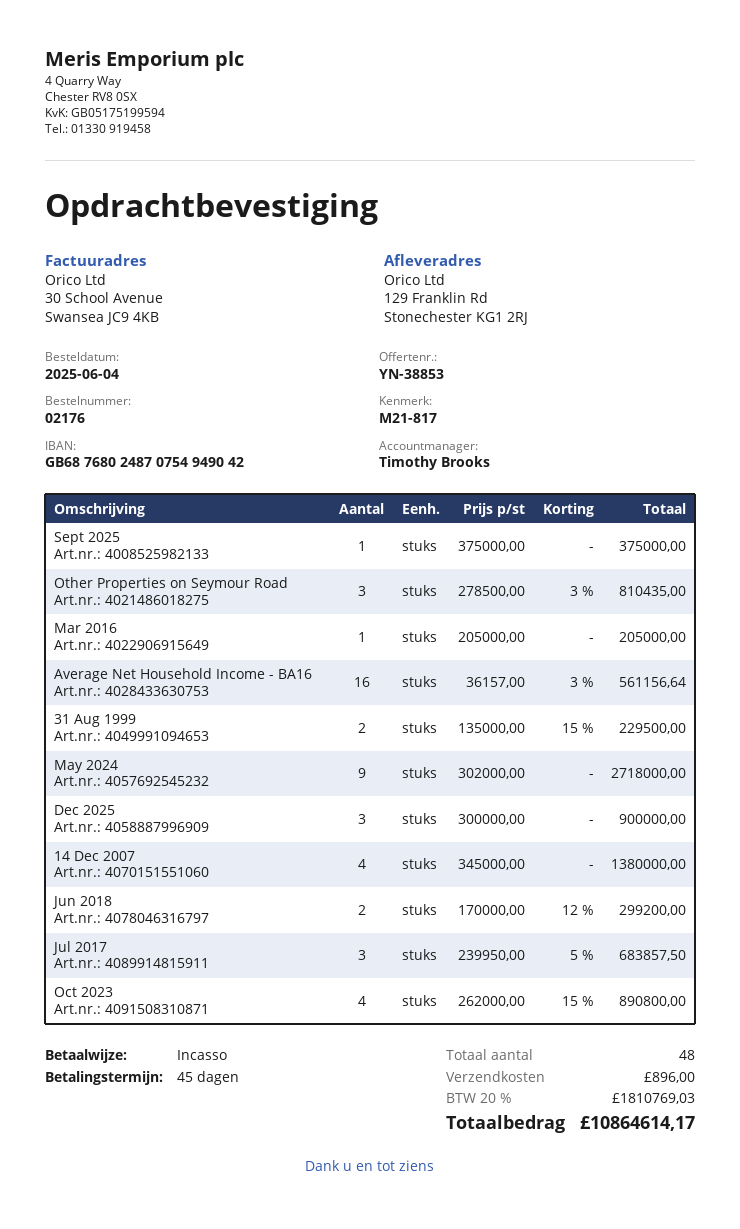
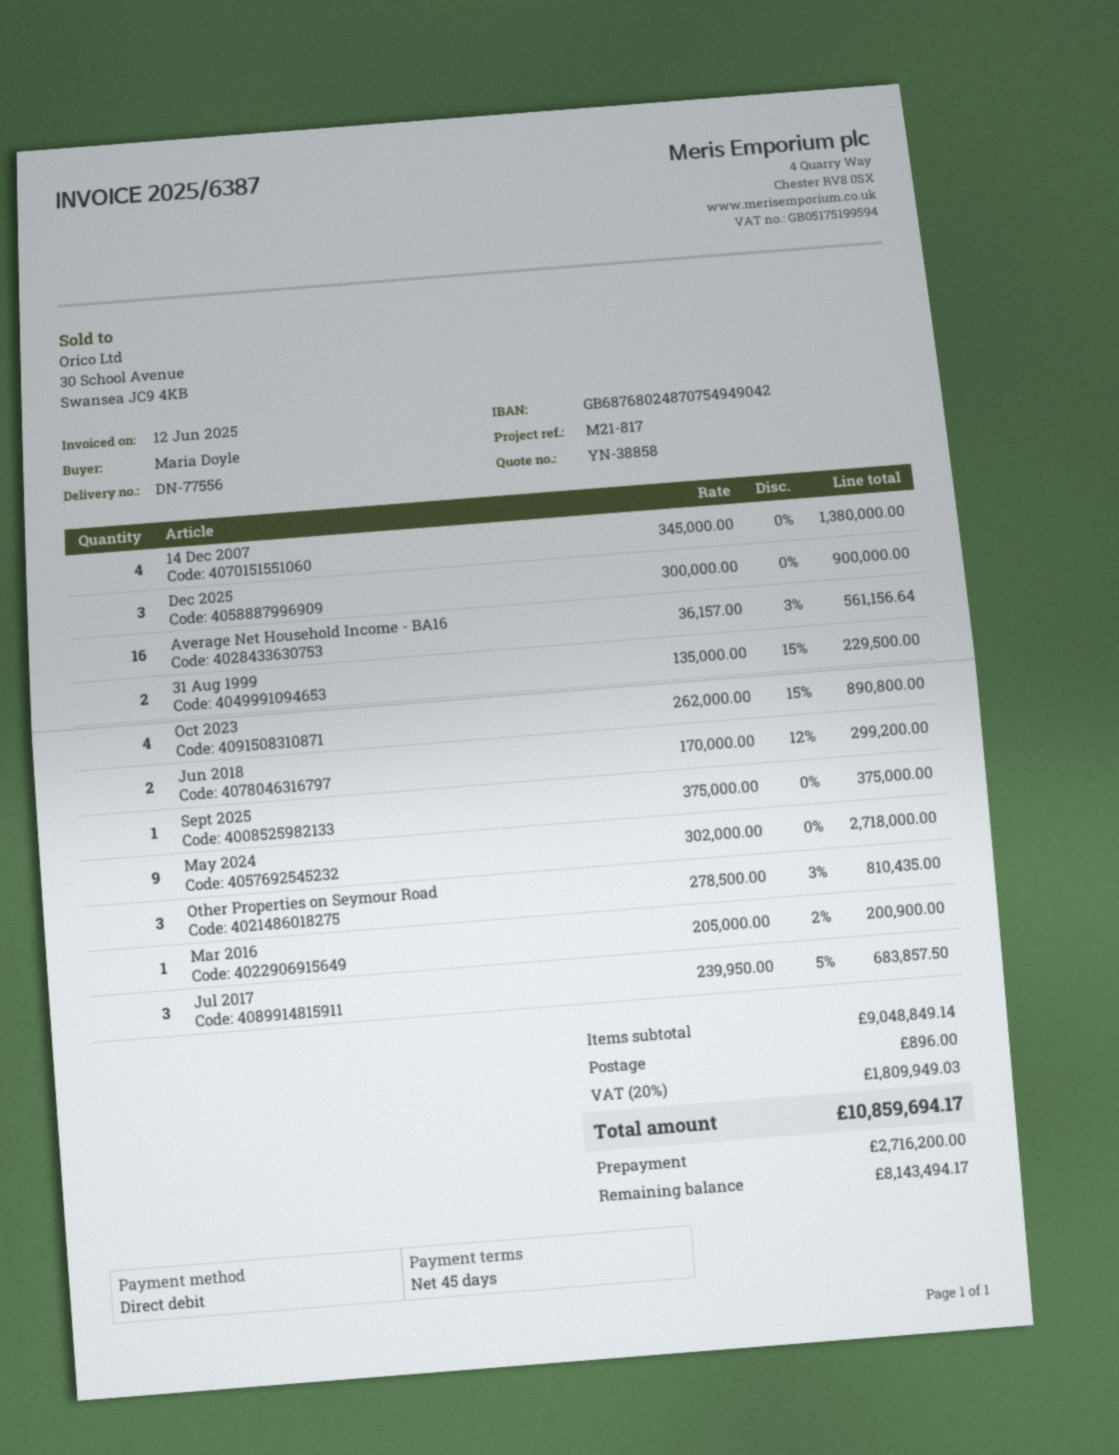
quote number: YN-38853 -> YN-38858
Mar 2016: 1 x 205000.00 = 205000.00 -> 1 x 205000.00 - 2% = 200900.00
tax: 20% = 1810769.03 -> 20% = 1809949.03
total: 10864614.17 -> 10859694.17

